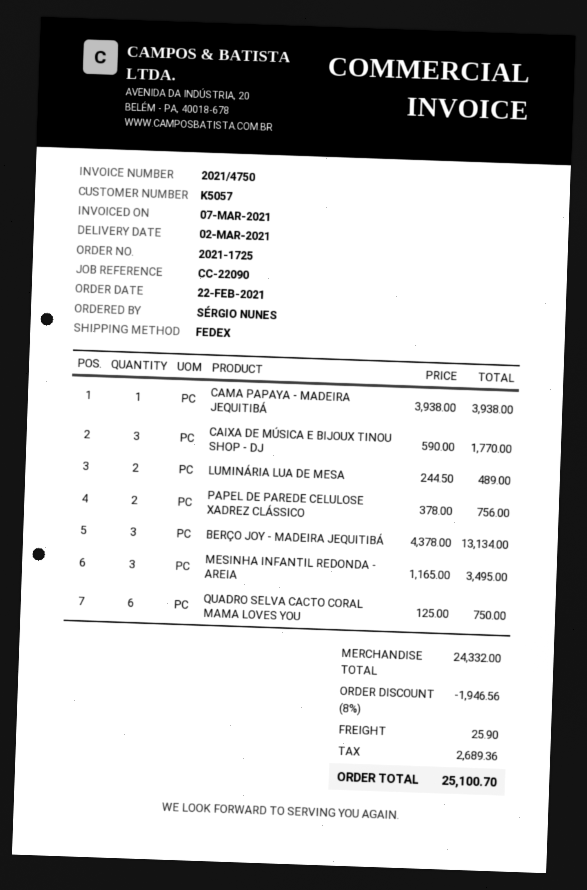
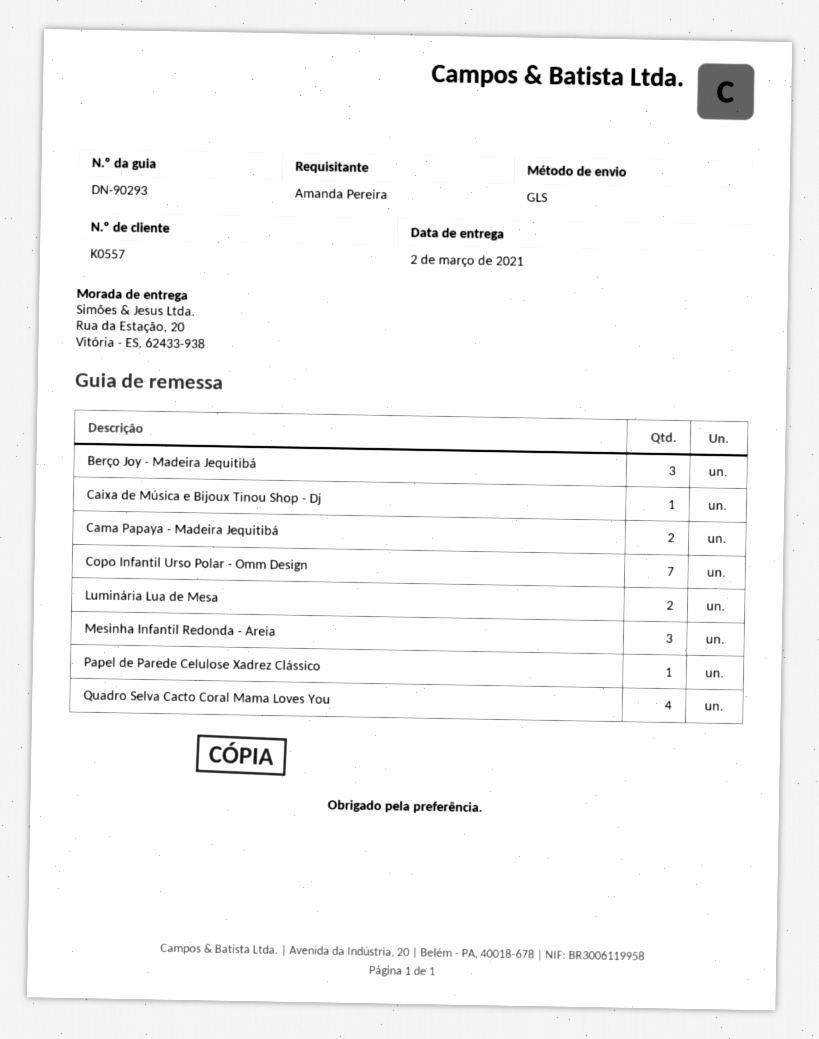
customer number: K5057 -> K0557
ordered by: SÉRGIO NUNES -> Amanda Pereira
shipping method: FedEx -> GLS
CAMA PAPAYA - MADEIRA JEQUITIBÁ: 1 -> 2
CAIXA DE MÚSICA E BIJOUX TINOU SHOP - DJ: 3 -> 1
PAPEL DE PAREDE CELULOSE XADREZ CLÁSSICO: 2 -> 1
QUADRO SELVA CACTO CORAL MAMA LOVES YOU: 6 -> 4
Copo Infantil Urso Polar - Omm Design: none -> 7

